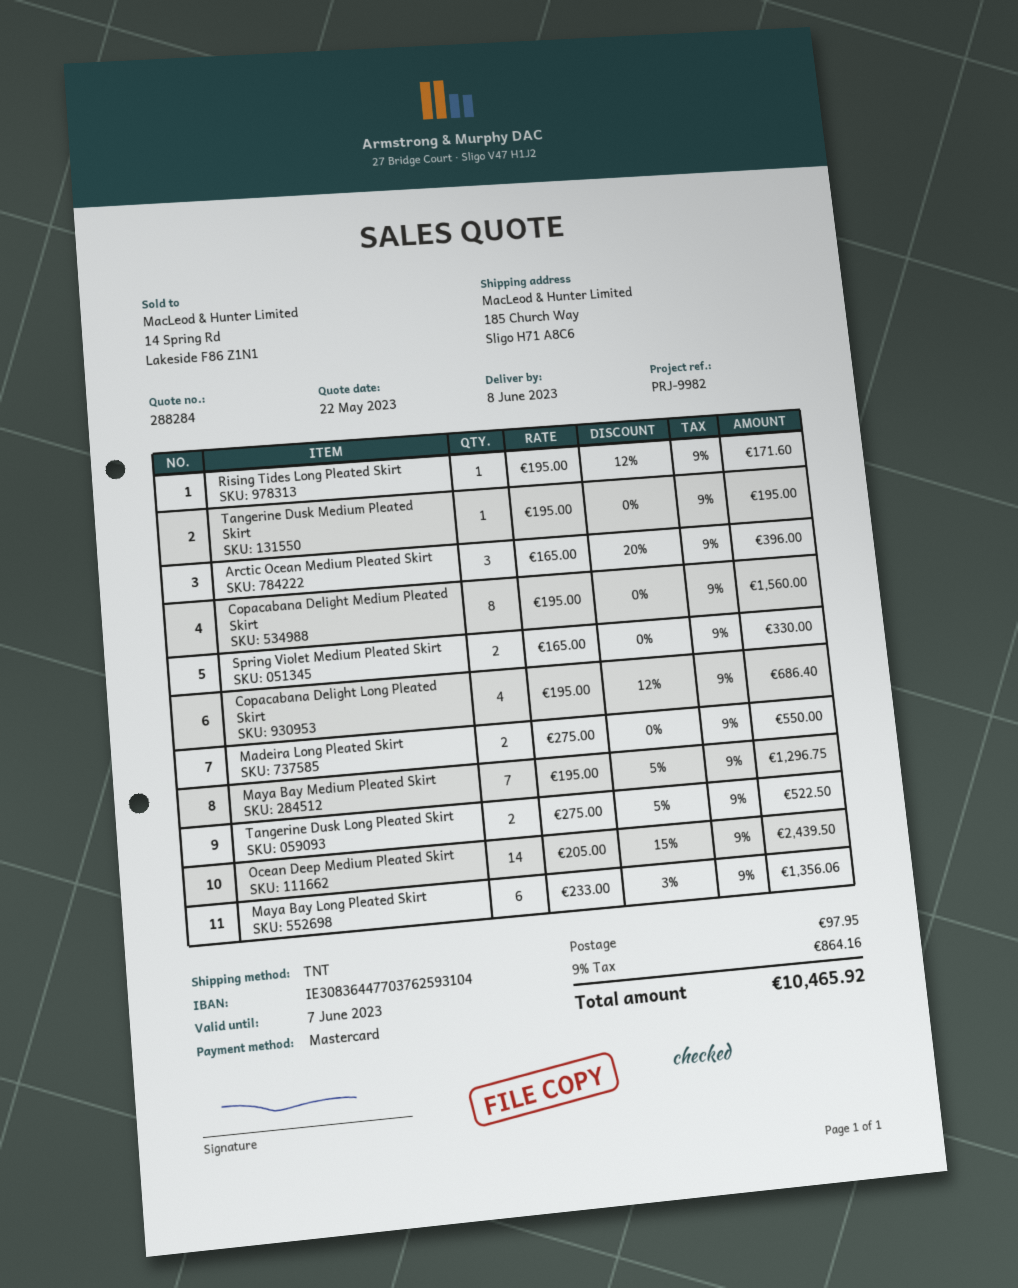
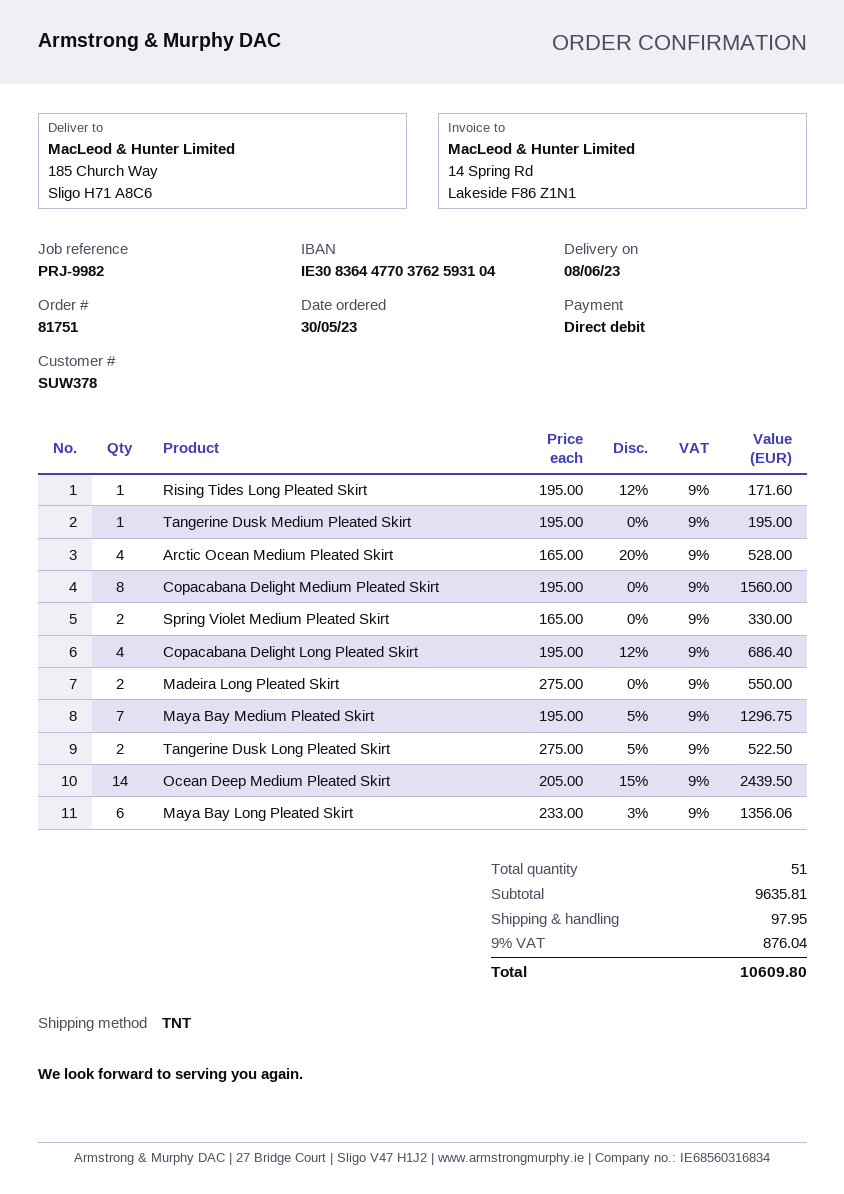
payment method: Mastercard -> direct debit
Arctic Ocean Medium Pleated Skirt: 3 x 165.00 - 20% = 396.00 -> 4 x 165.00 - 20% = 528.00
tax: 9% = 864.16 -> 9% = 876.04
total: 10465.92 -> 10609.80

